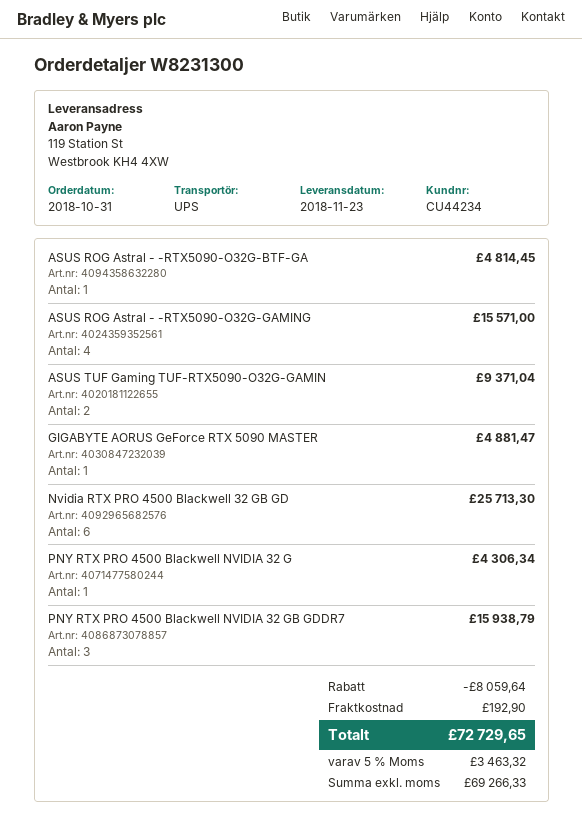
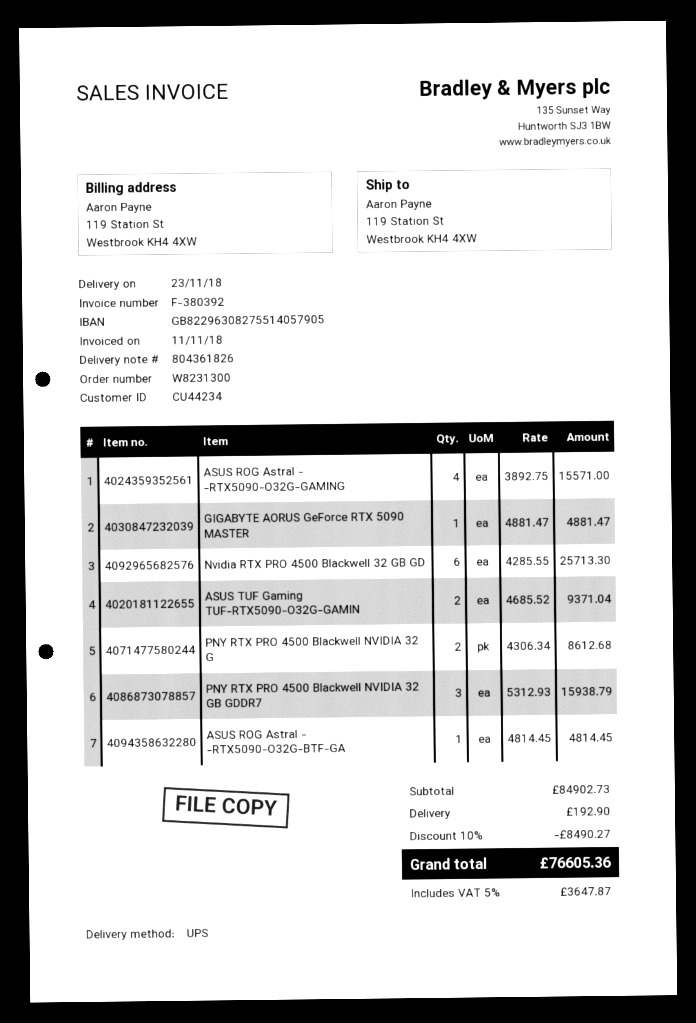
PNY RTX PRO 4500 Blackwell NVIDIA 32 G: 1 for 4306.34 -> 2 for 8612.68
discount: 8059.64 -> 8490.27
tax: 5% = 3463.32 -> 5% = 3647.87
total: 72729.65 -> 76605.36

